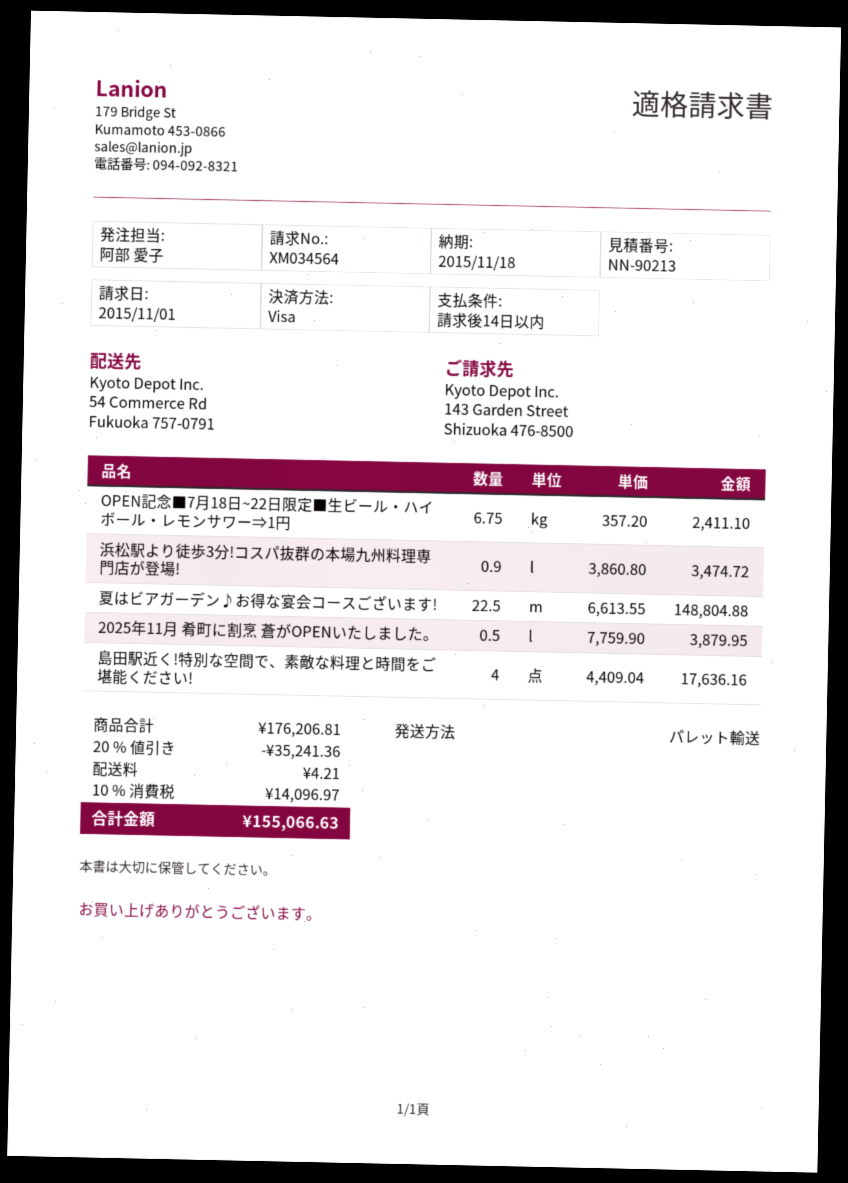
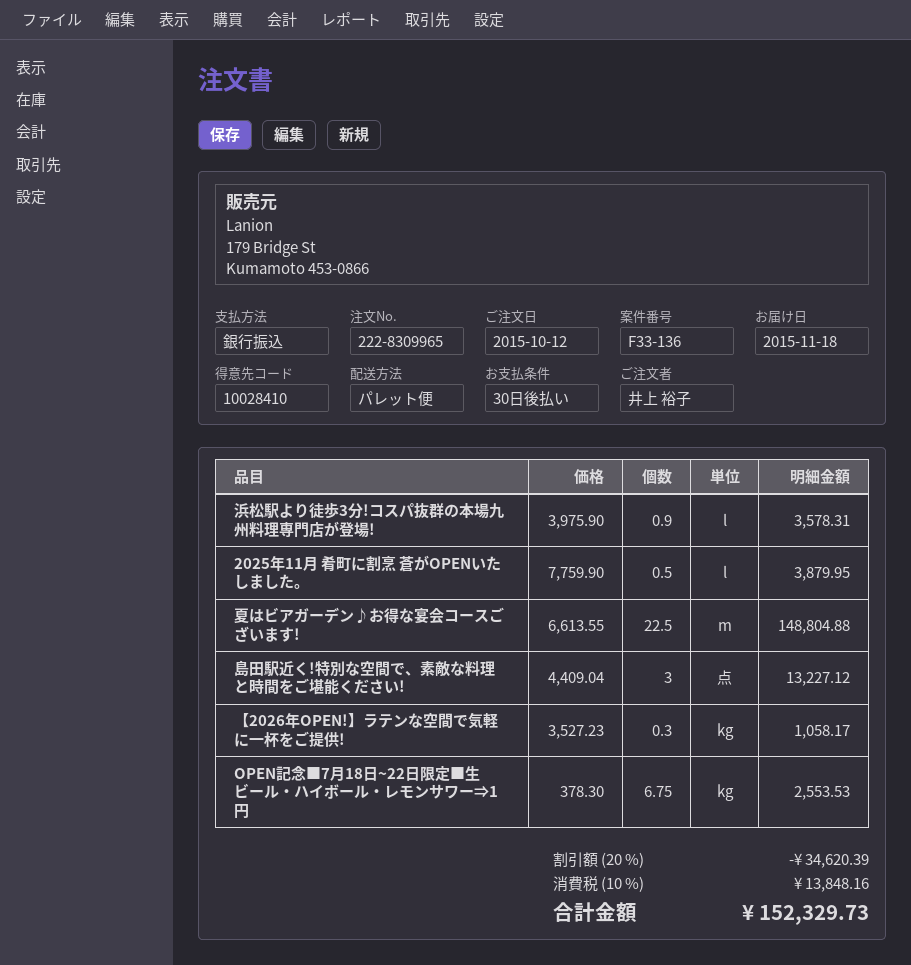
payment terms: 14 days -> 30 days
ordered by: 阿部 愛子 -> 井上 裕子
payment method: Visa -> bank transfer
OPEN記念■7月18日~22日限定■生ビール・ハイボール・レモンサワー⇒1円: 6.75 x 357.20 = 2411.10 -> 6.75 x 378.30 = 2553.53
浜松駅より徒歩3分!コスパ抜群の本場九州料理専門店が登場!: 0.9 x 3860.80 = 3474.72 -> 0.9 x 3975.90 = 3578.31
島田駅近く!特別な空間で、素敵な料理と時間をご堪能ください!: 4 x 4409.04 = 17636.16 -> 3 x 4409.04 = 13227.12
【2026年OPEN!】ラテンな空間で気軽に一杯をご提供!: none -> 0.3 x 3527.23 = 1058.17
discount: 20% = 35241.36 -> 20% = 34620.39
shipping: 4.21 -> none
tax: 10% = 14096.97 -> 10% = 13848.16
total: 155066.63 -> 152329.73

